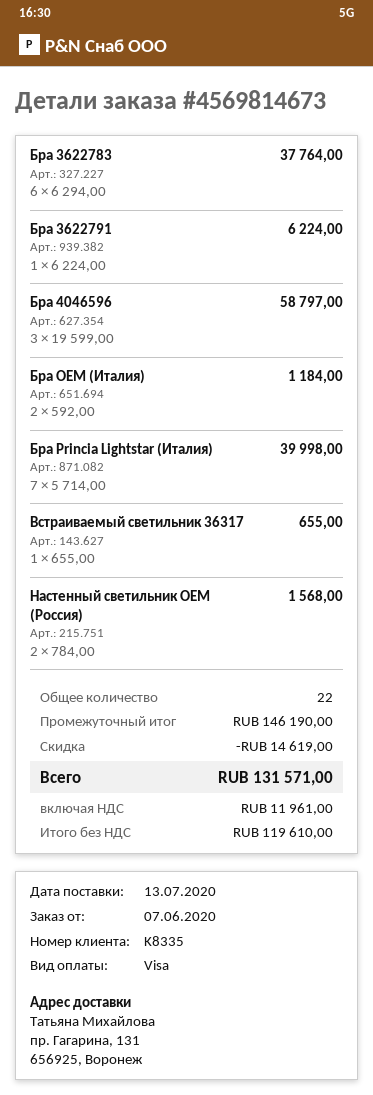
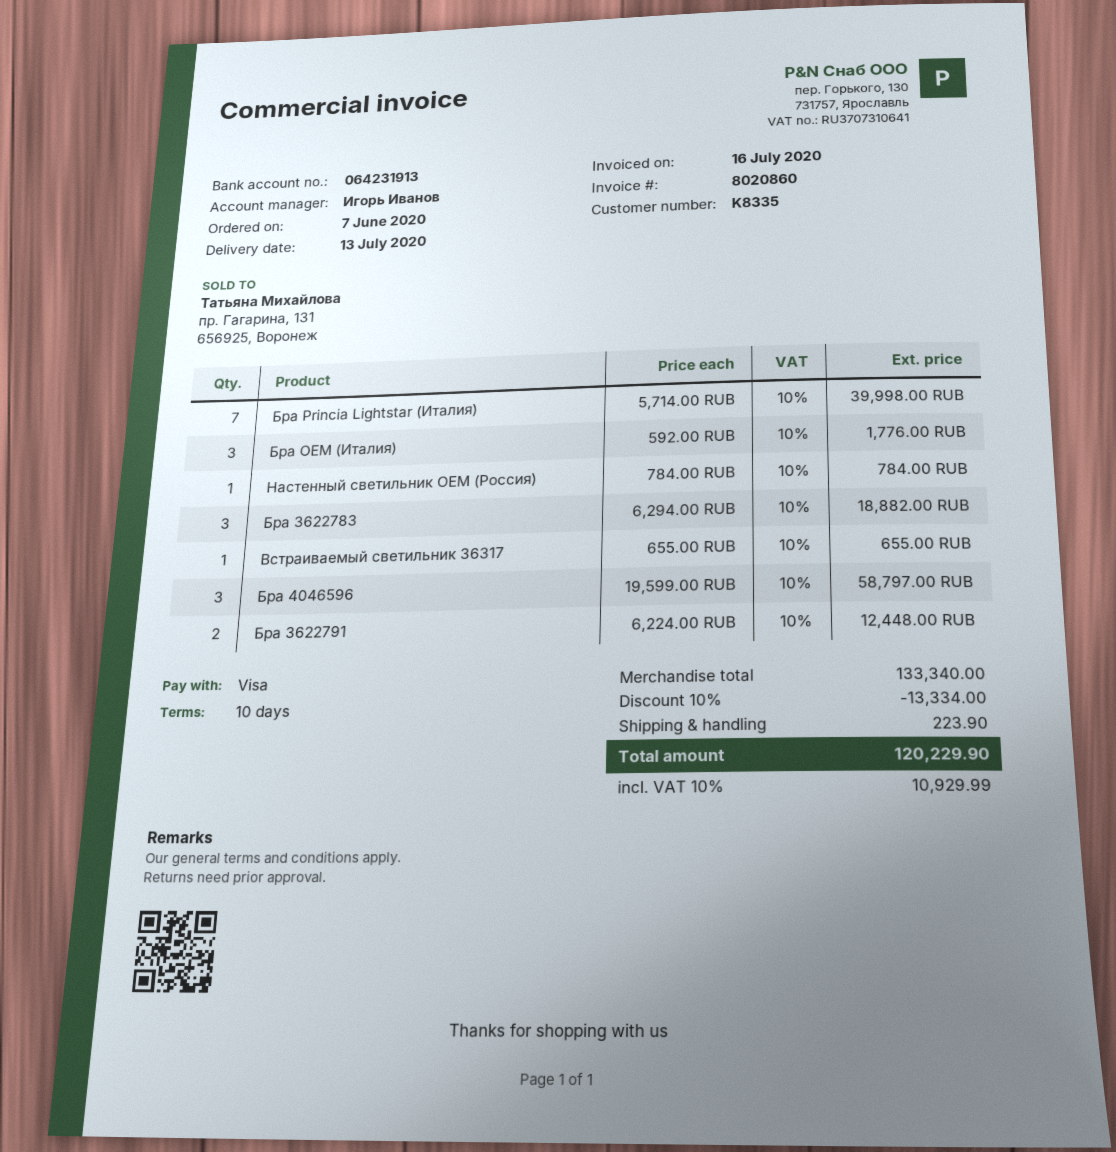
Бра 3622783: 6 x 6294.00 = 37764.00 -> 3 x 6294.00 = 18882.00
Бра 3622791: 1 x 6224.00 = 6224.00 -> 2 x 6224.00 = 12448.00
Бра OEM (Италия): 2 x 592.00 = 1184.00 -> 3 x 592.00 = 1776.00
Настенный светильник OEM (Россия): 2 x 784.00 = 1568.00 -> 1 x 784.00 = 784.00
subtotal: 146190.00 -> 133340.00
discount: 14619.00 -> 13334.00
shipping: none -> 223.90
tax: 11961.00 -> 10929.99
total: 131571.00 -> 120229.90

